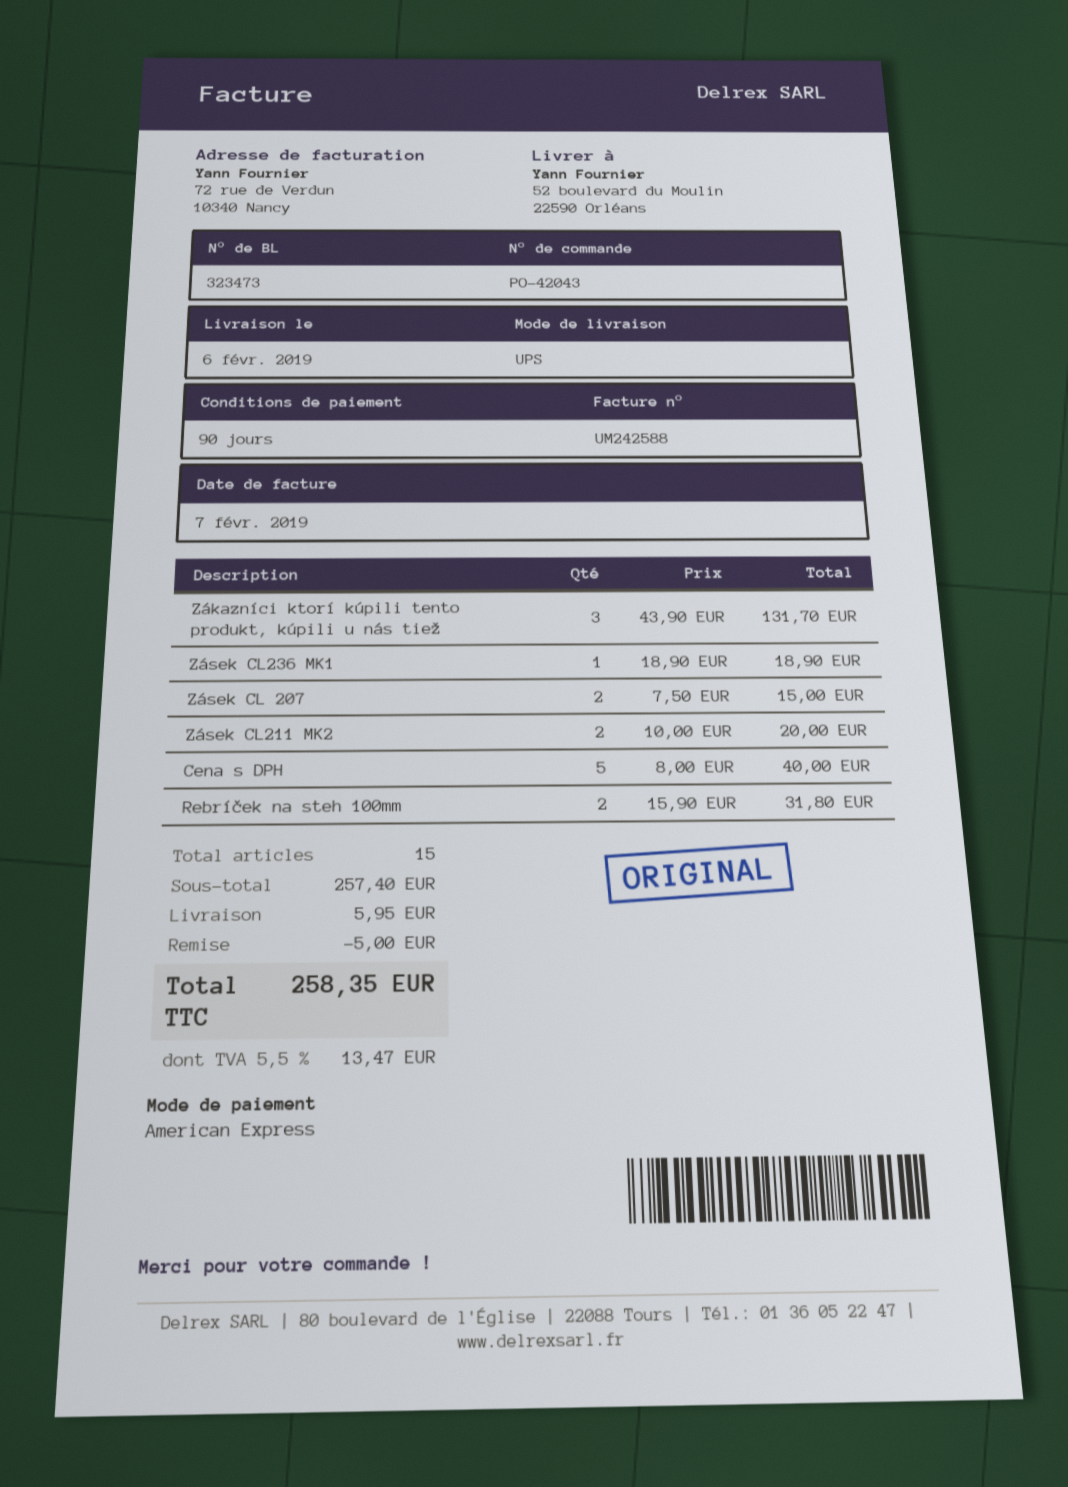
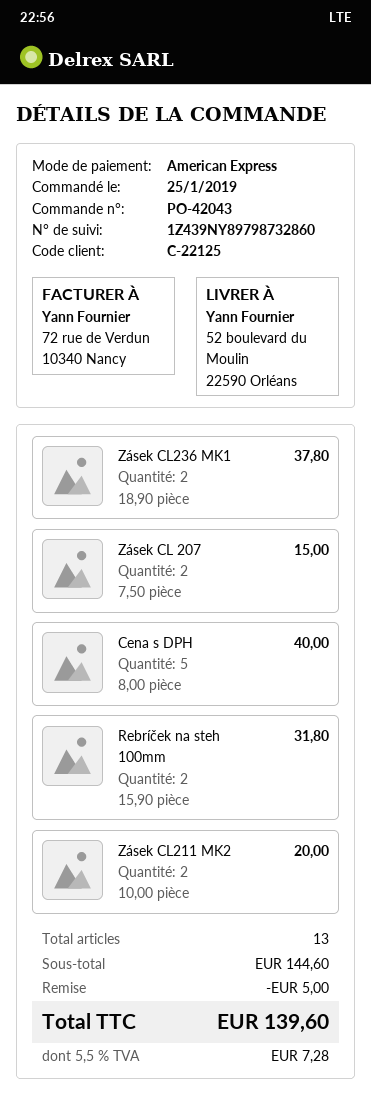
Zákazníci ktorí kúpili tento produkt, kúpili u nás tiež: 3 x 43.90 = 131.70 -> none
Zásek CL236 MK1: 1 x 18.90 = 18.90 -> 2 x 18.90 = 37.80
total quantity: 15 -> 13
subtotal: 257.40 -> 144.60
shipping: 5.95 -> none
tax: 5.5% = 13.47 -> 5.5% = 7.28
total: 258.35 -> 139.60

